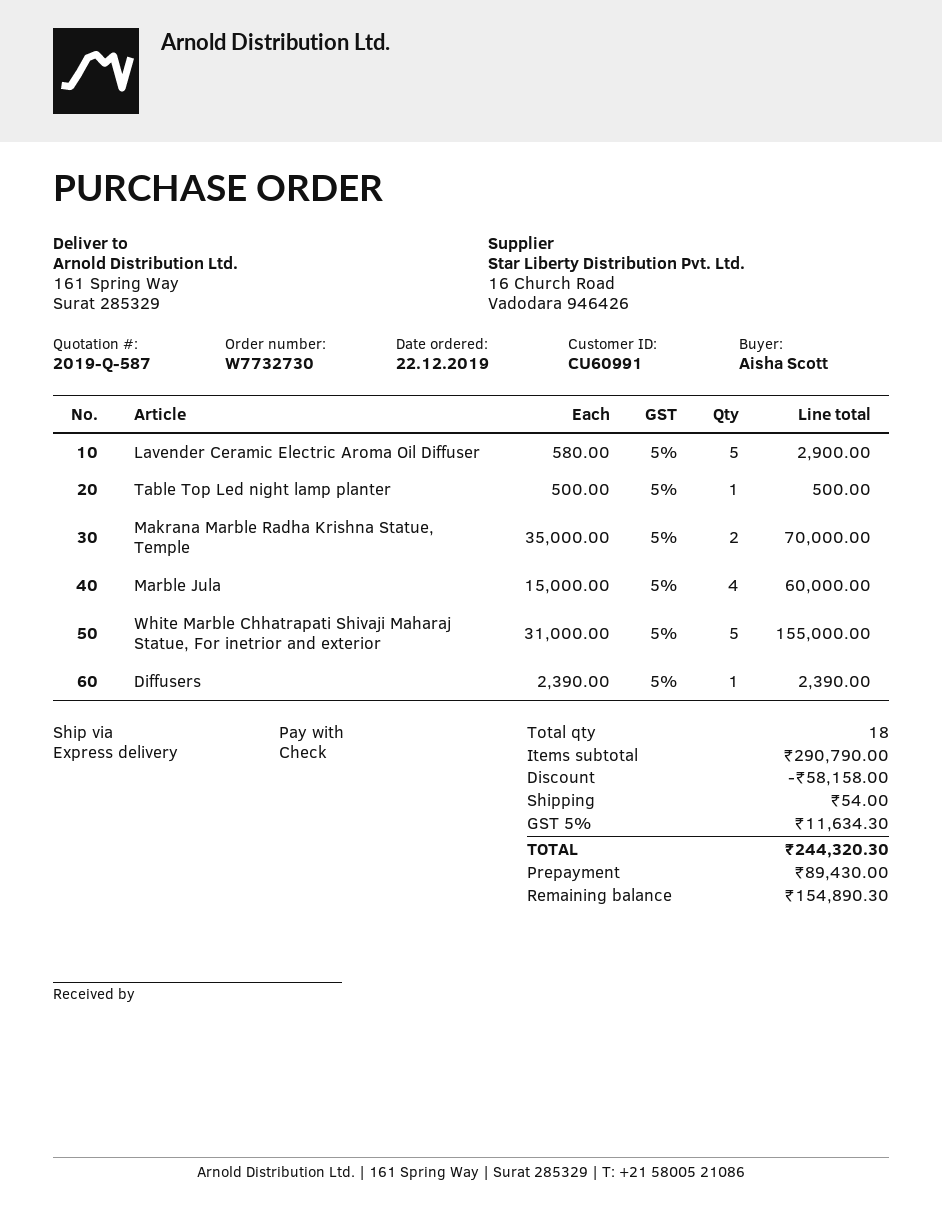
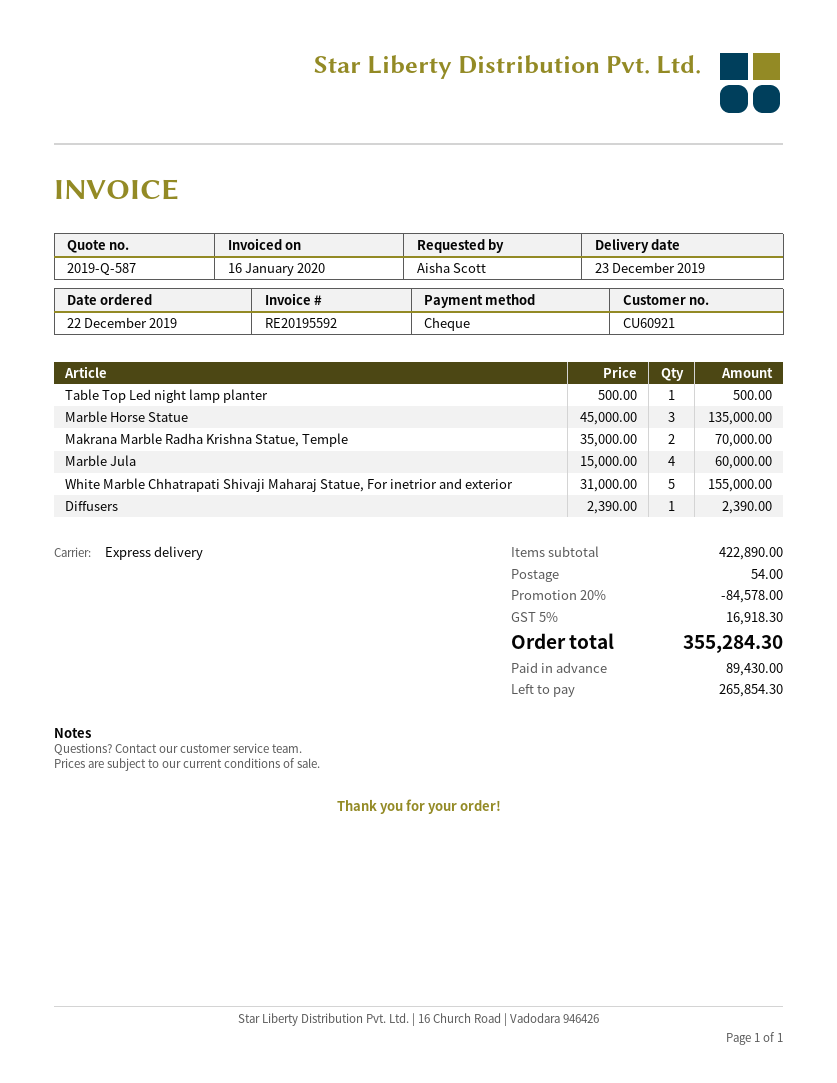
customer number: CU60991 -> CU60921
Lavender Ceramic Electric Aroma Oil Diffuser: 5 x 580.00 = 2900.00 -> none
Marble Horse Statue: none -> 3 x 45000.00 = 135000.00
subtotal: 290790.00 -> 422890.00
discount: 58158.00 -> 84578.00
tax: 5% = 11634.30 -> 5% = 16918.30
total: 244320.30 -> 355284.30
balance: 154890.30 -> 265854.30

